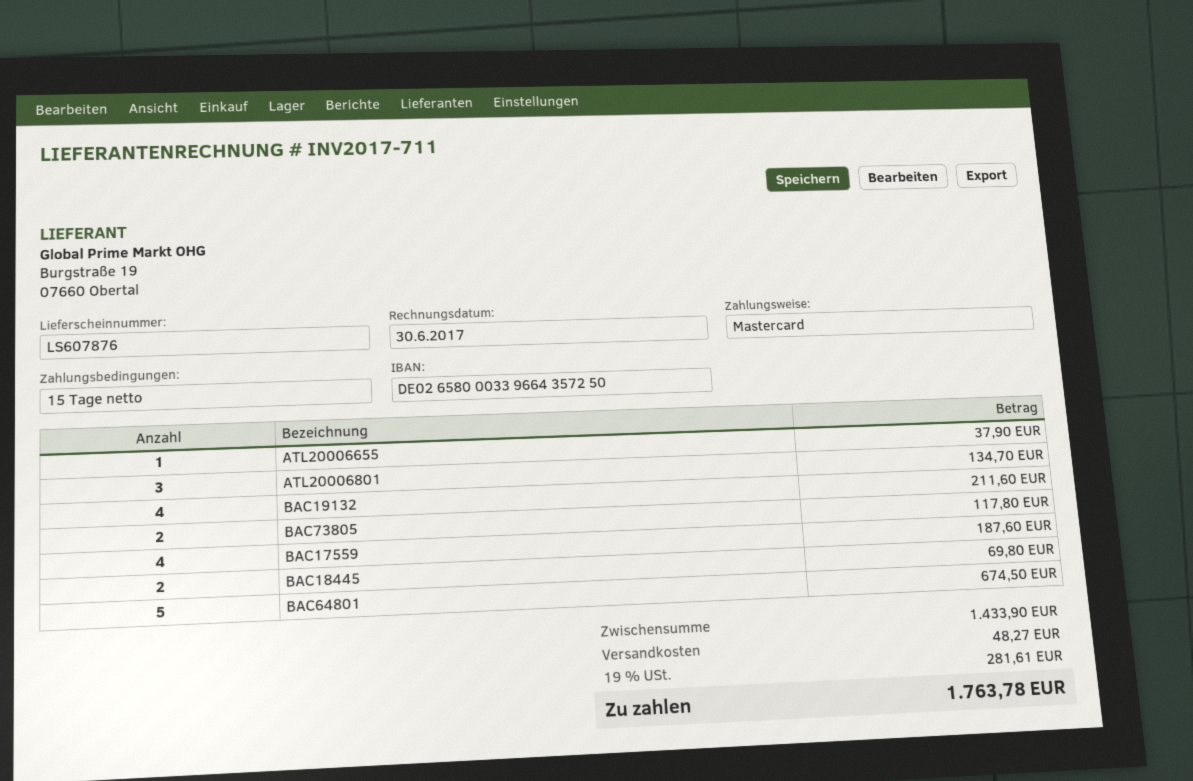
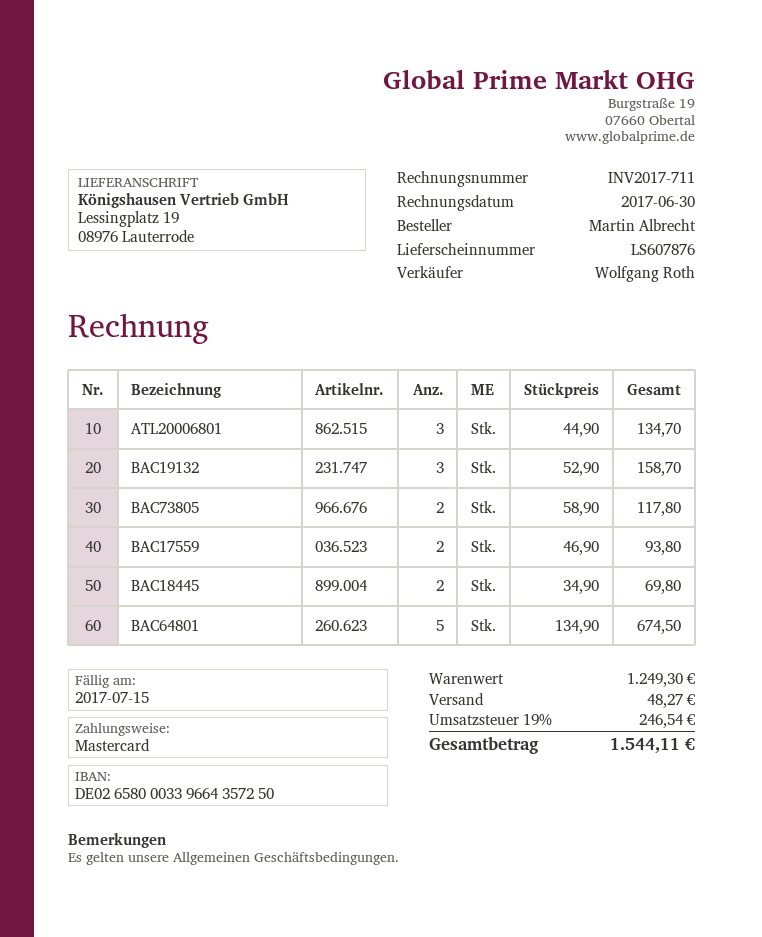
ATL20006655: 1 for 37.90 -> none
BAC19132: 4 for 211.60 -> 3 for 158.70
BAC17559: 4 for 187.60 -> 2 for 93.80
subtotal: 1433.90 -> 1249.30
tax: 19% = 281.61 -> 19% = 246.54
total: 1763.78 -> 1544.11

